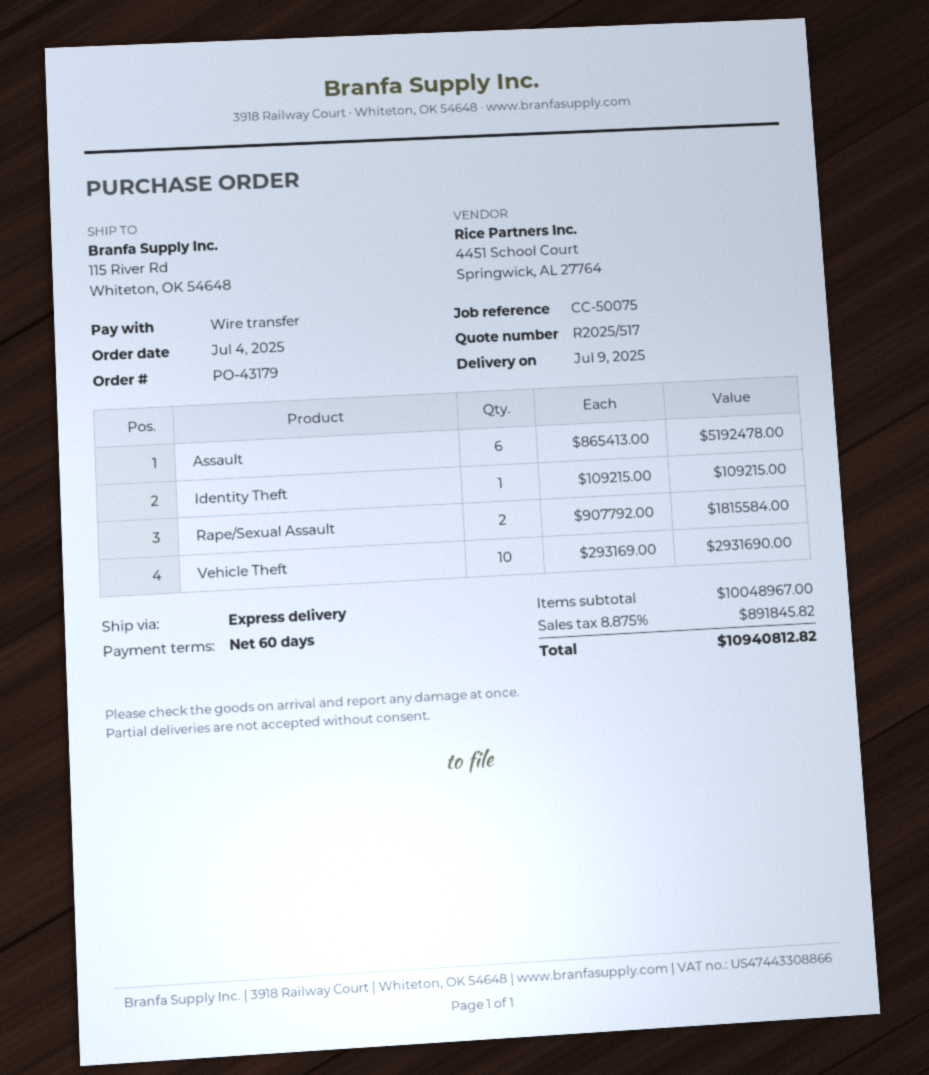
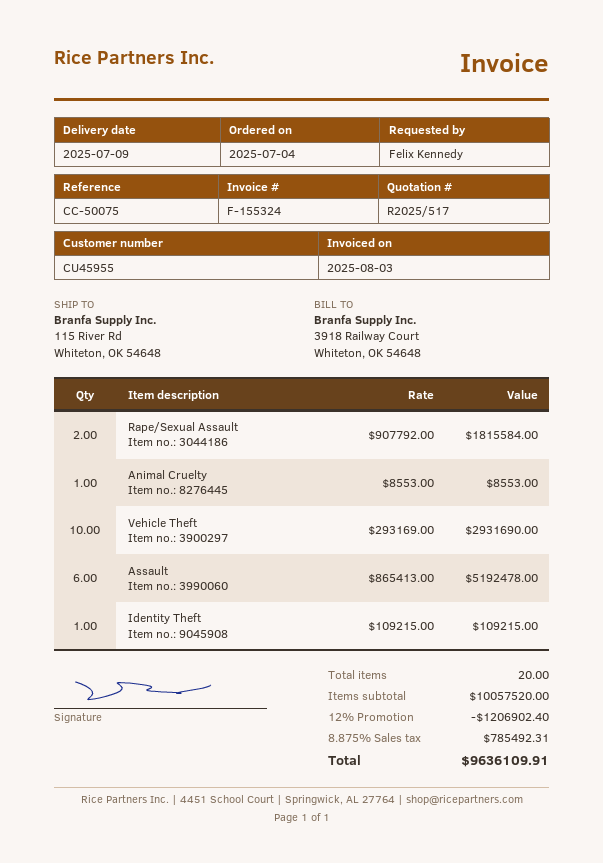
Animal Cruelty: none -> 1 x 8553.00 = 8553.00
subtotal: 10048967.00 -> 10057520.00
discount: none -> 12% = 1206902.40
tax: 8.875% = 891845.82 -> 8.875% = 785492.31
total: 10940812.82 -> 9636109.91

